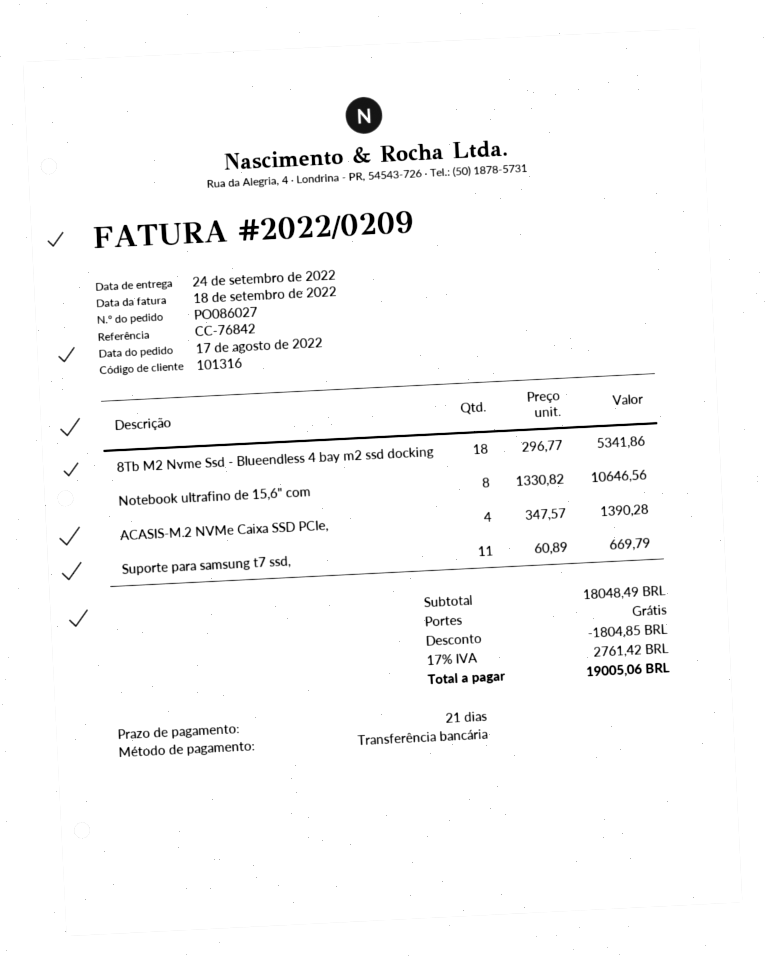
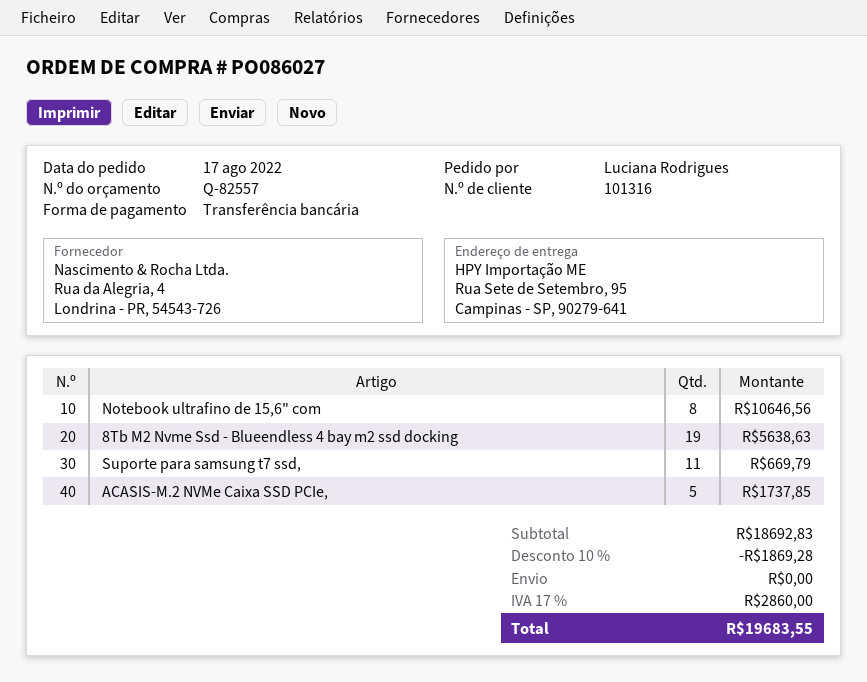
8Tb M2 Nvme Ssd - Blueendless 4 bay m2 ssd docking: 18 for 5341.86 -> 19 for 5638.63
ACASIS-M.2 NVMe Caixa SSD PCIe,: 4 for 1390.28 -> 5 for 1737.85
subtotal: 18048.49 -> 18692.83
discount: 1804.85 -> 1869.28
tax: 17% = 2761.42 -> 17% = 2860.00
total: 19005.06 -> 19683.55

